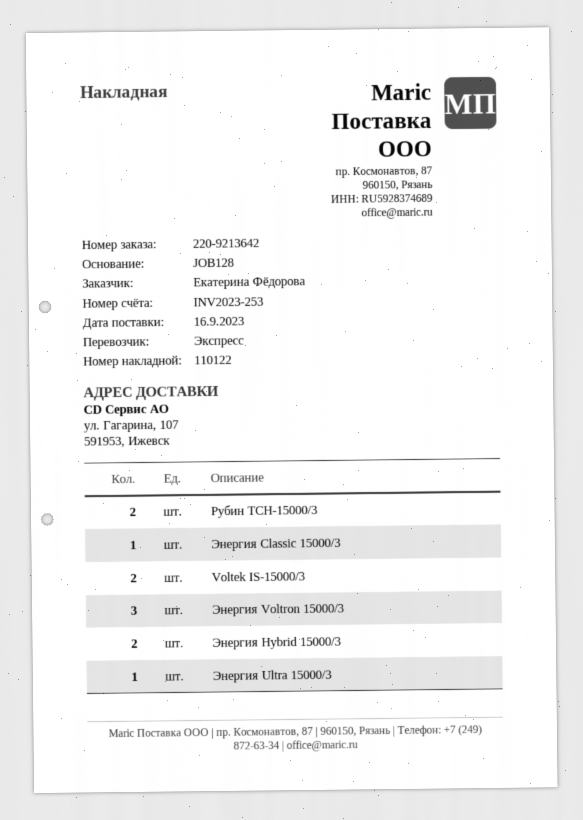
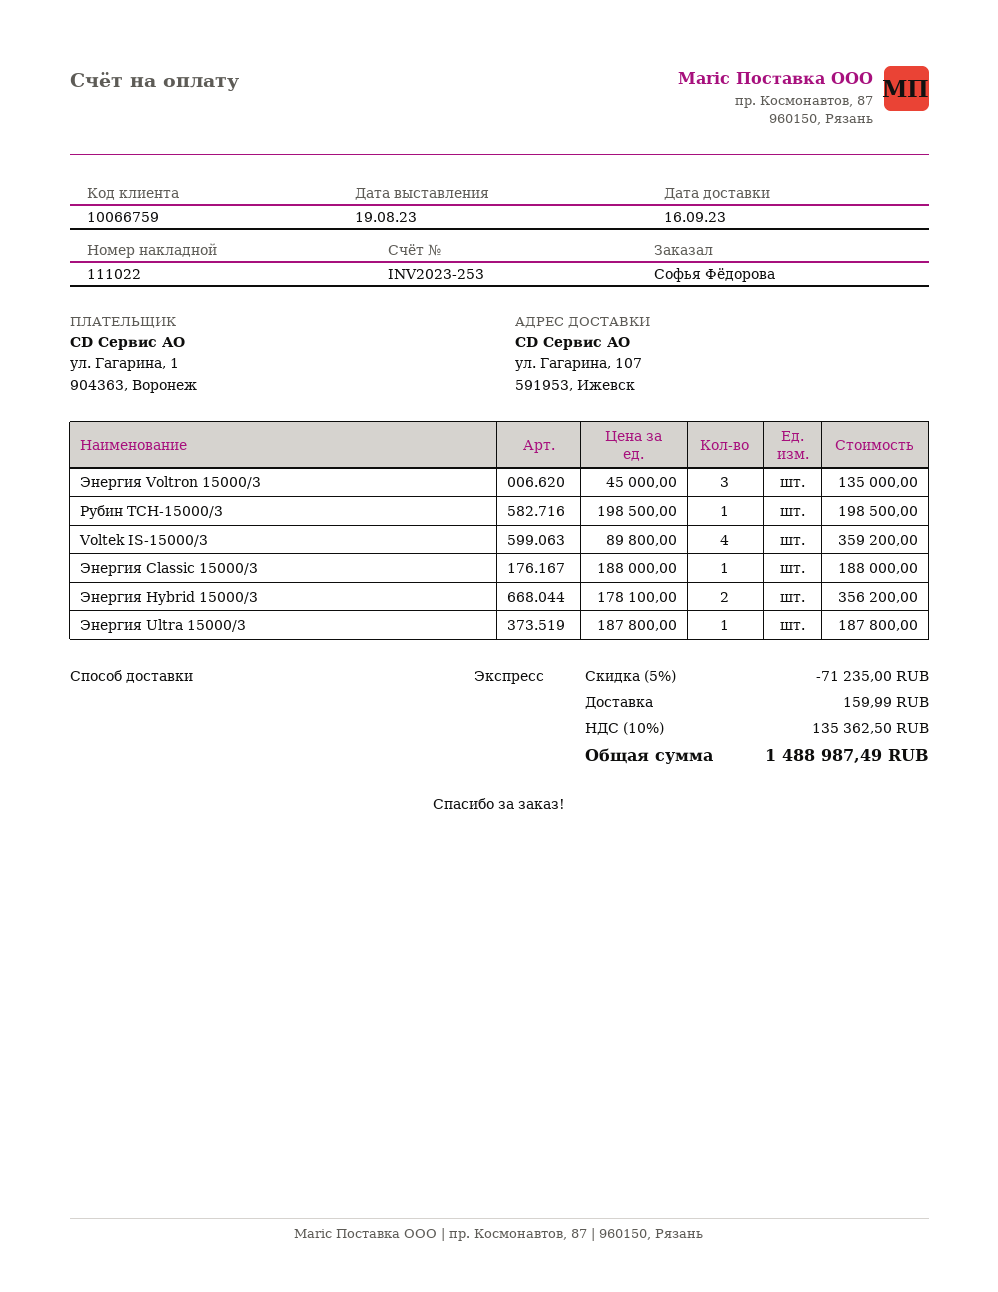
delivery note number: 110122 -> 111022
ordered by: Екатерина Фёдорова -> Софья Фёдорова
Рубин ТСН-15000/3: 2 -> 1
Voltek IS-15000/3: 2 -> 4

